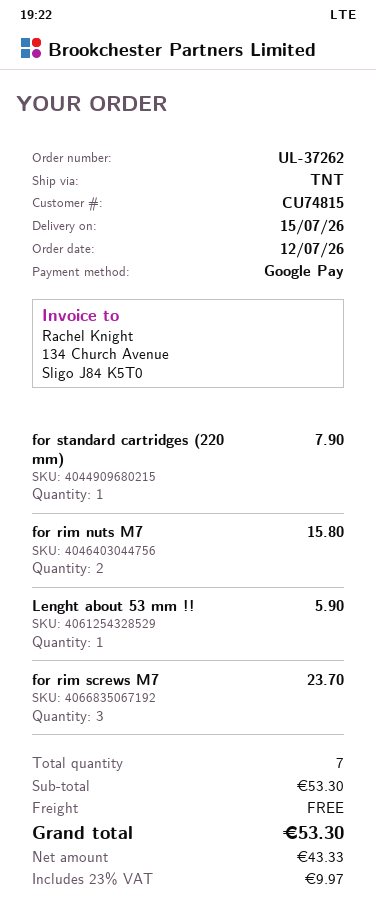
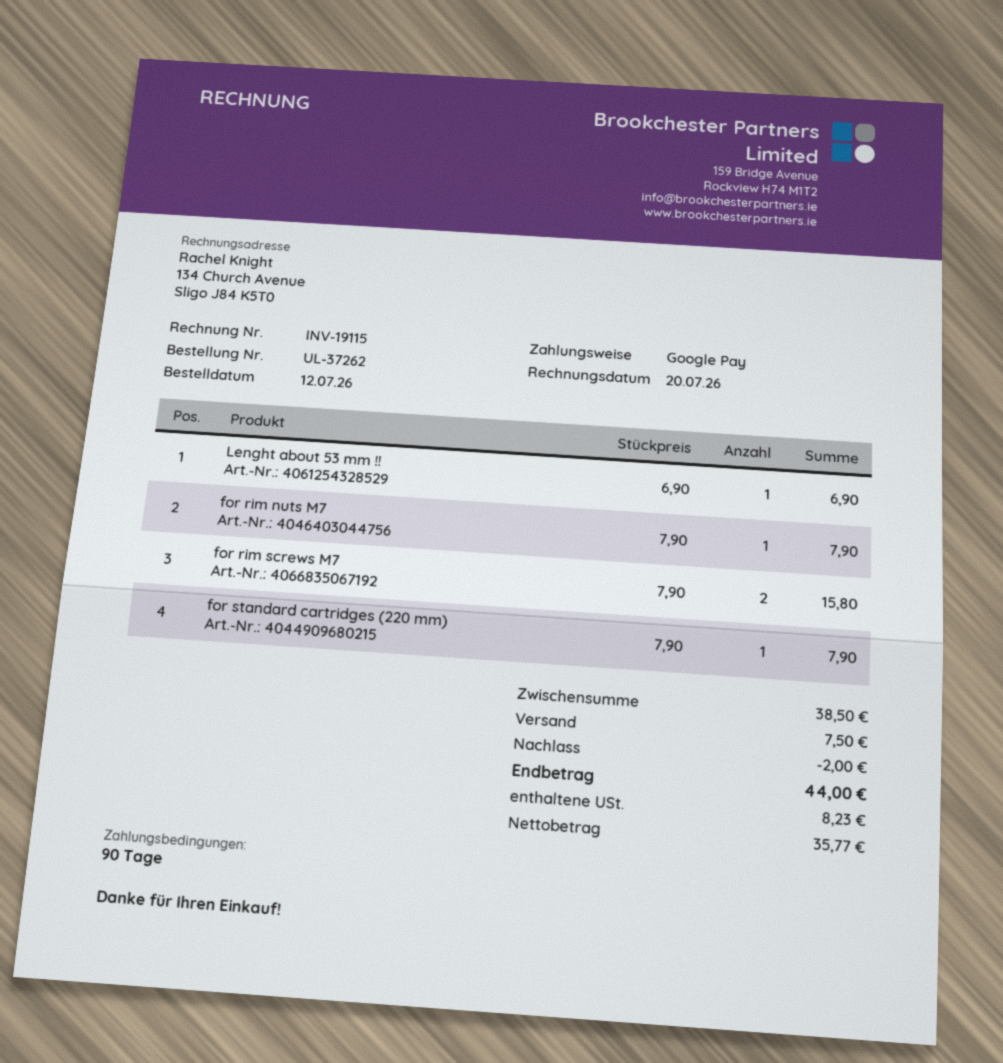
for rim nuts M7: 2 for 15.80 -> 1 for 7.90
Lenght about 53 mm !!: 1 for 5.90 -> 1 for 6.90
for rim screws M7: 3 for 23.70 -> 2 for 15.80
subtotal: 53.30 -> 38.50
discount: none -> 2.00
shipping: 0.00 -> 7.50
net: 43.33 -> 35.77
tax: 9.97 -> 8.23
total: 53.30 -> 44.00

